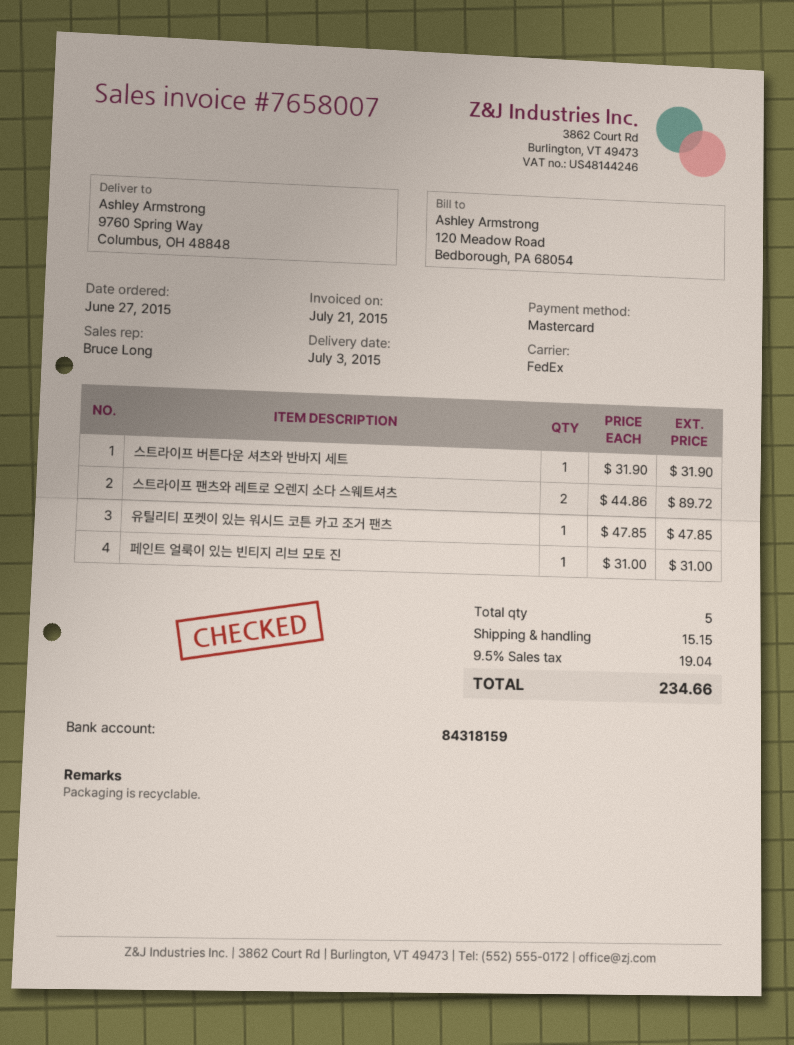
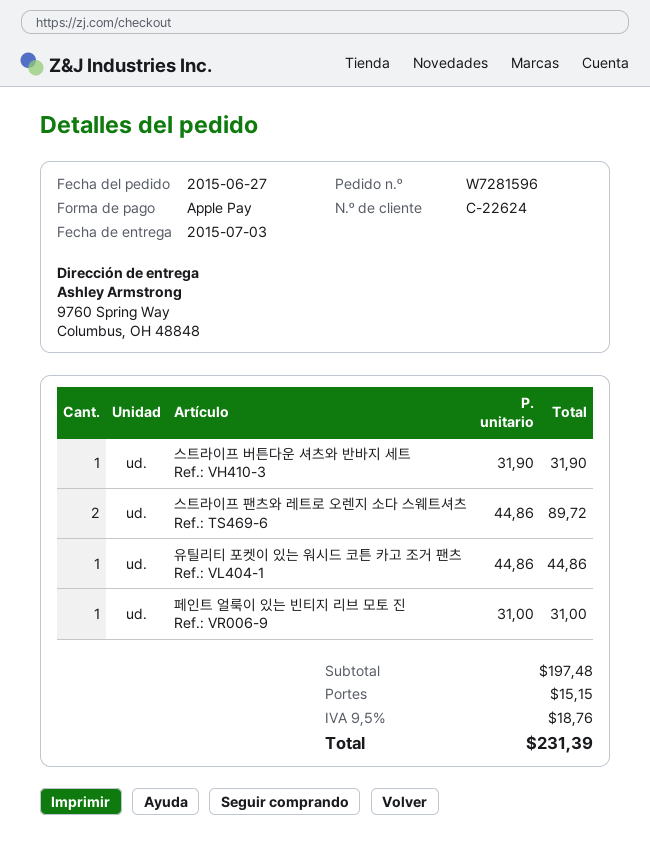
payment method: Mastercard -> Apple Pay
유틸리티 포켓이 있는 워시드 코튼 카고 조거 팬츠: 1 x 47.85 = 47.85 -> 1 x 44.86 = 44.86
tax: 9.5% = 19.04 -> 9.5% = 18.76
total: 234.66 -> 231.39

